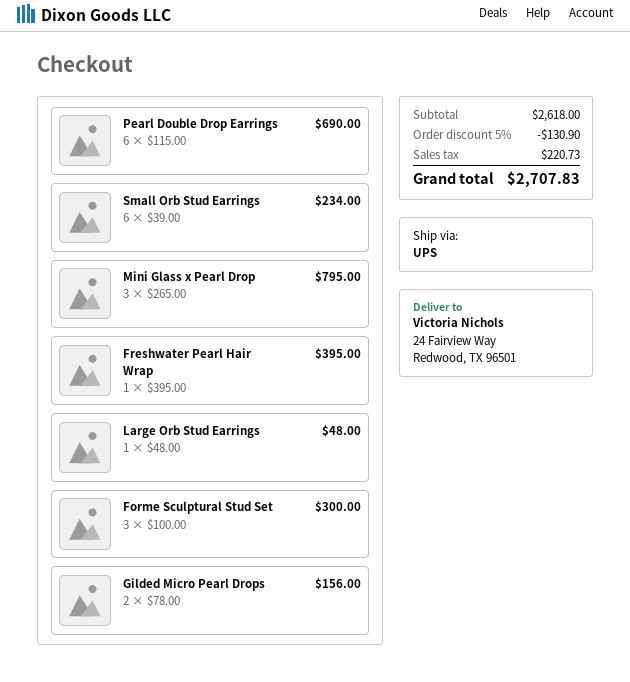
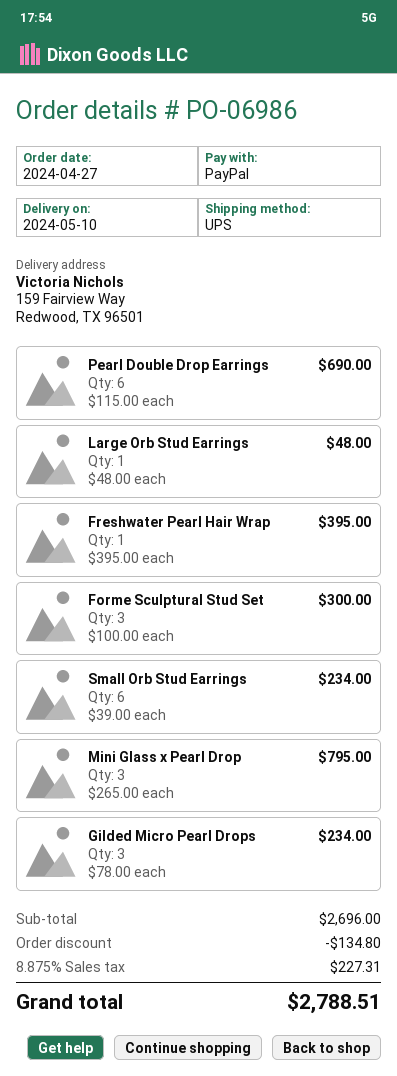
ship to: 24 Fairview Way, Redwood, TX 96501 -> 159 Fairview Way, Redwood, TX 96501
Gilded Micro Pearl Drops: 2 x 78.00 = 156.00 -> 3 x 78.00 = 234.00
subtotal: 2618.00 -> 2696.00
discount: 130.90 -> 134.80
tax: 220.73 -> 227.31
total: 2707.83 -> 2788.51

